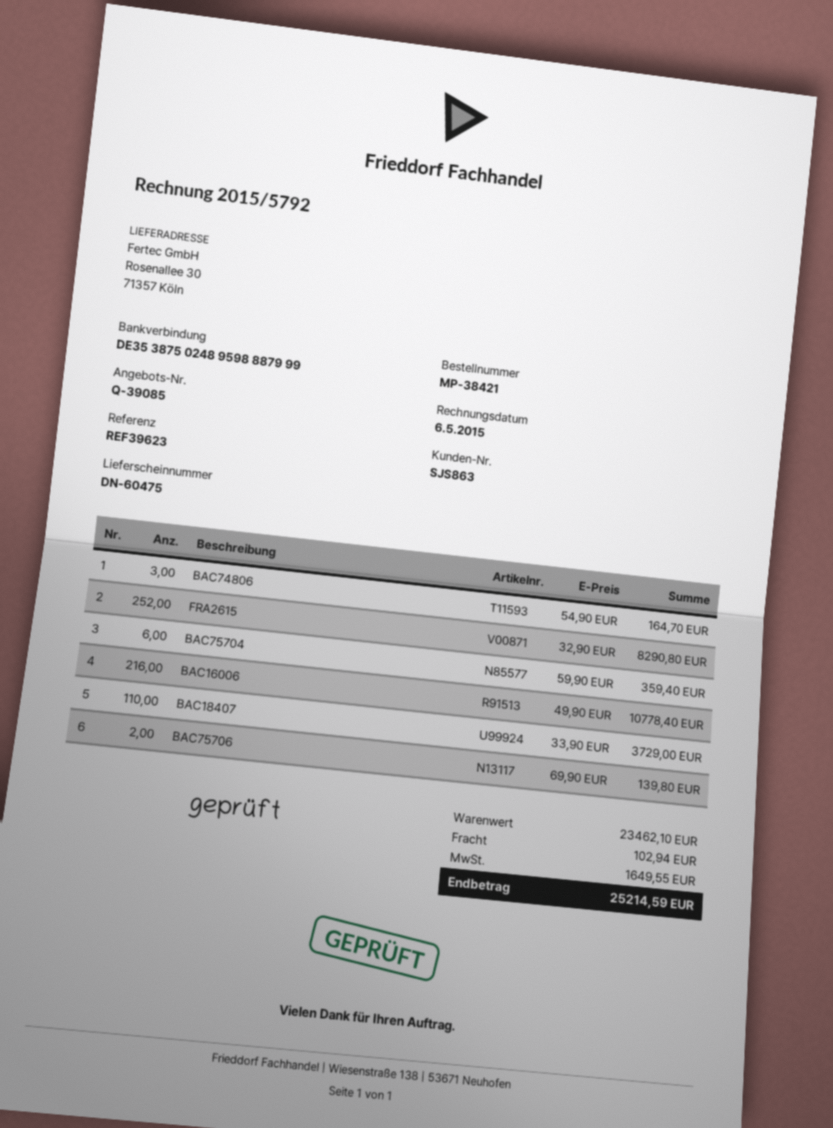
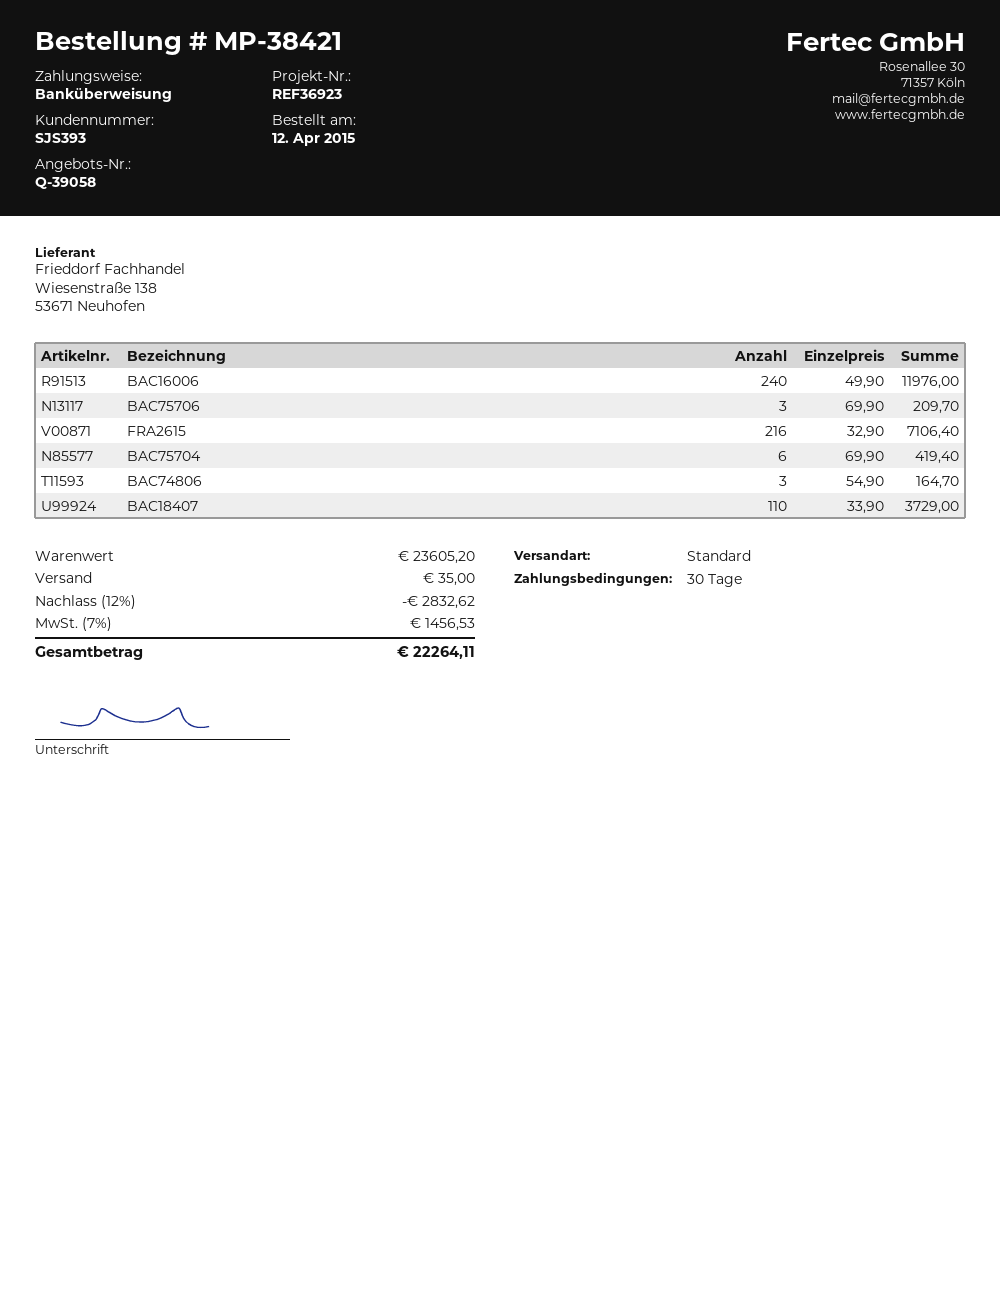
quote number: Q-39085 -> Q-39058
customer number: SJS863 -> SJS393
reference: REF39623 -> REF36923
FRA2615: 252 x 32.90 = 8290.80 -> 216 x 32.90 = 7106.40
BAC75704: 6 x 59.90 = 359.40 -> 6 x 69.90 = 419.40
BAC16006: 216 x 49.90 = 10778.40 -> 240 x 49.90 = 11976.00
BAC75706: 2 x 69.90 = 139.80 -> 3 x 69.90 = 209.70
subtotal: 23462.10 -> 23605.20
discount: none -> 12% = 2832.62
shipping: 102.94 -> 35.00
tax: 1649.55 -> 1456.53
total: 25214.59 -> 22264.11

